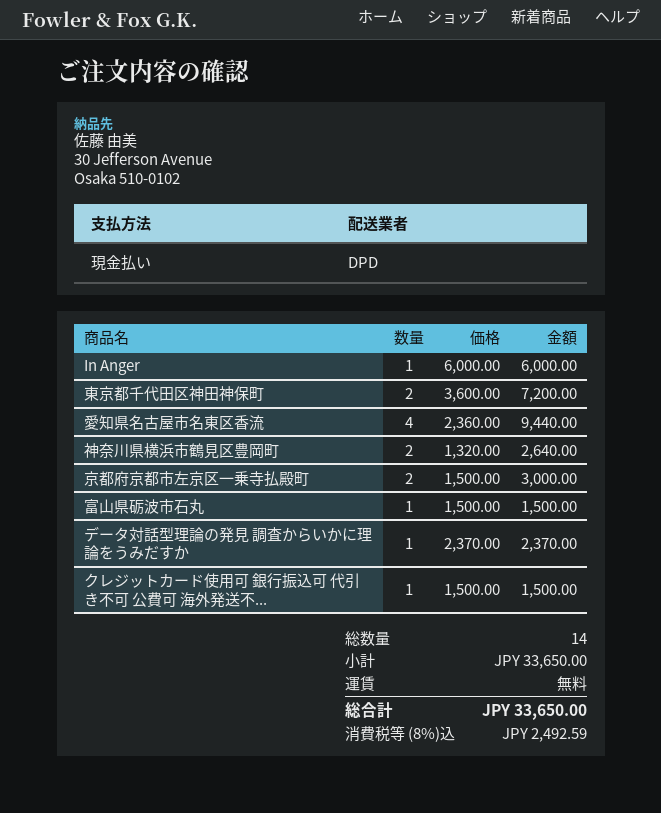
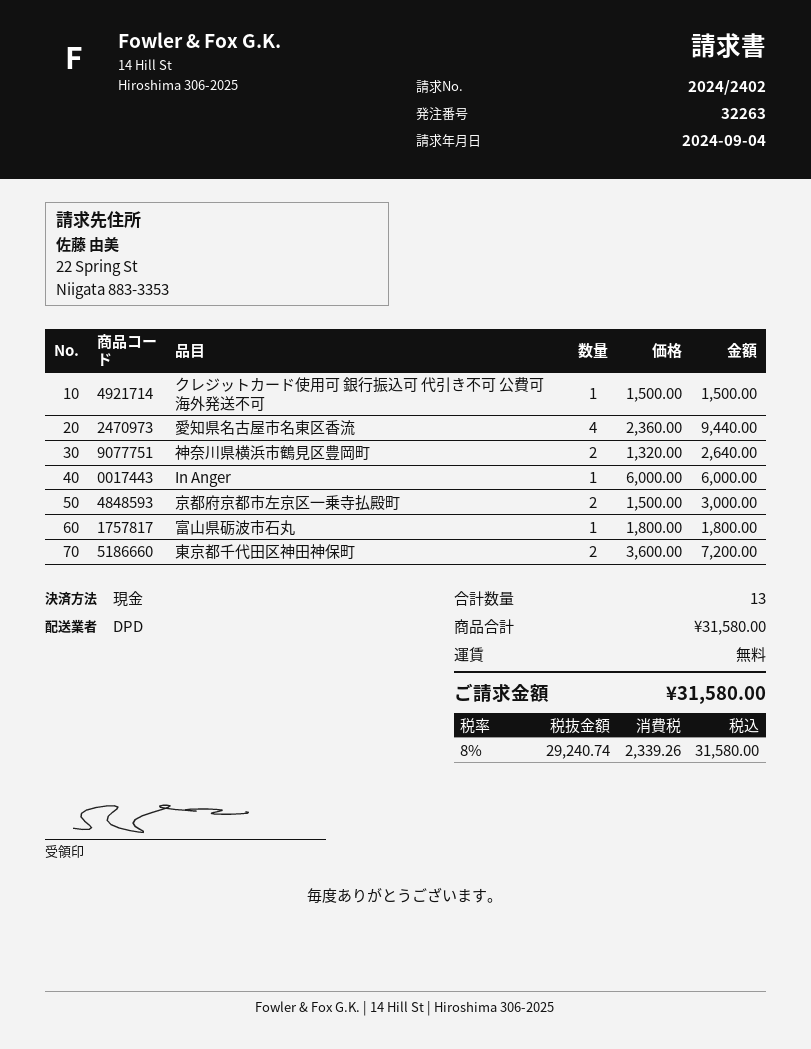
富山県砺波市石丸: 1 x 1500.00 = 1500.00 -> 1 x 1800.00 = 1800.00
データ対話型理論の発見 調査からいかに理論をうみだすか: 1 x 2370.00 = 2370.00 -> none
total quantity: 14 -> 13
subtotal: 33650.00 -> 31580.00
tax: 8% = 2492.59 -> 8% = 2339.26
total: 33650.00 -> 31580.00

